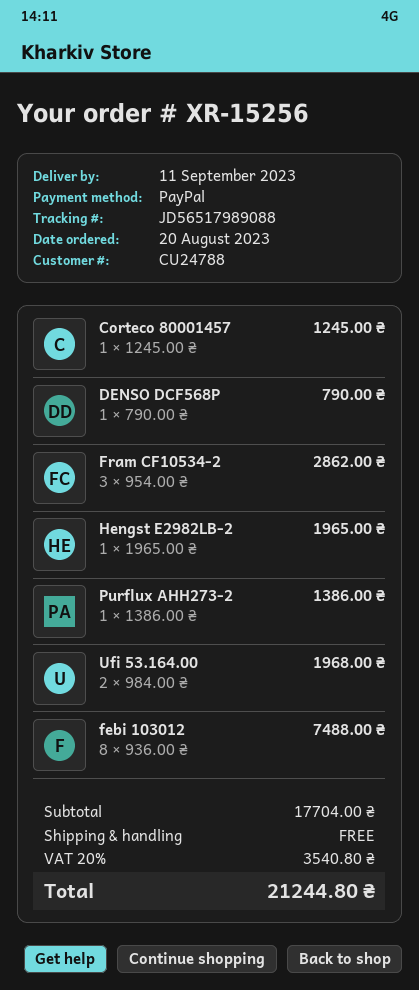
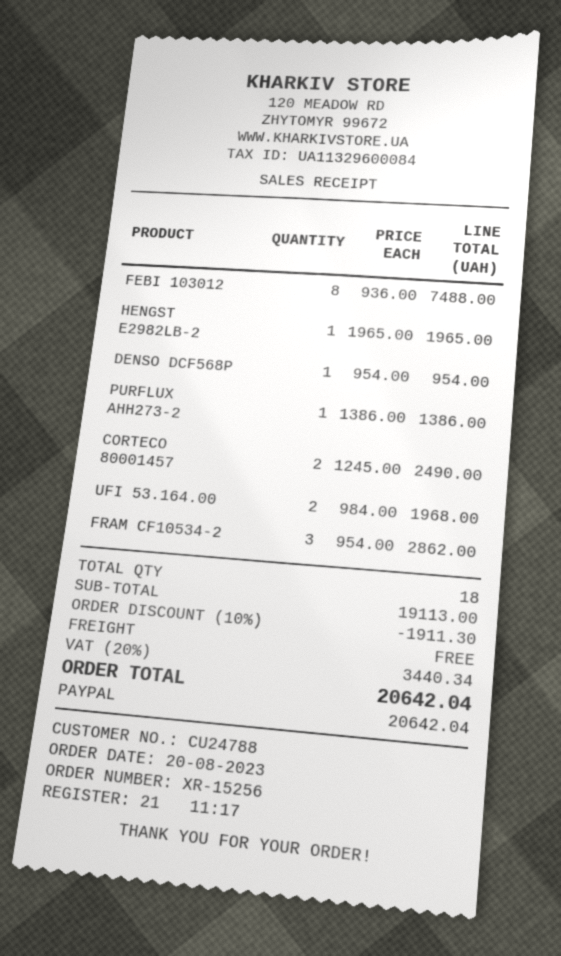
Corteco 80001457: 1 x 1245.00 = 1245.00 -> 2 x 1245.00 = 2490.00
DENSO DCF568P: 1 x 790.00 = 790.00 -> 1 x 954.00 = 954.00
subtotal: 17704.00 -> 19113.00
discount: none -> 10% = 1911.30
tax: 20% = 3540.80 -> 20% = 3440.34
total: 21244.80 -> 20642.04

